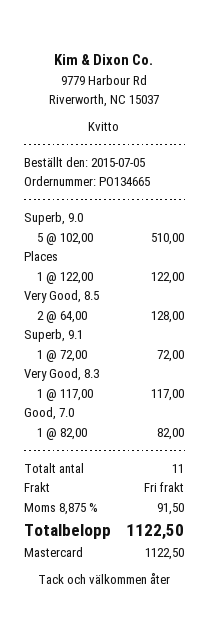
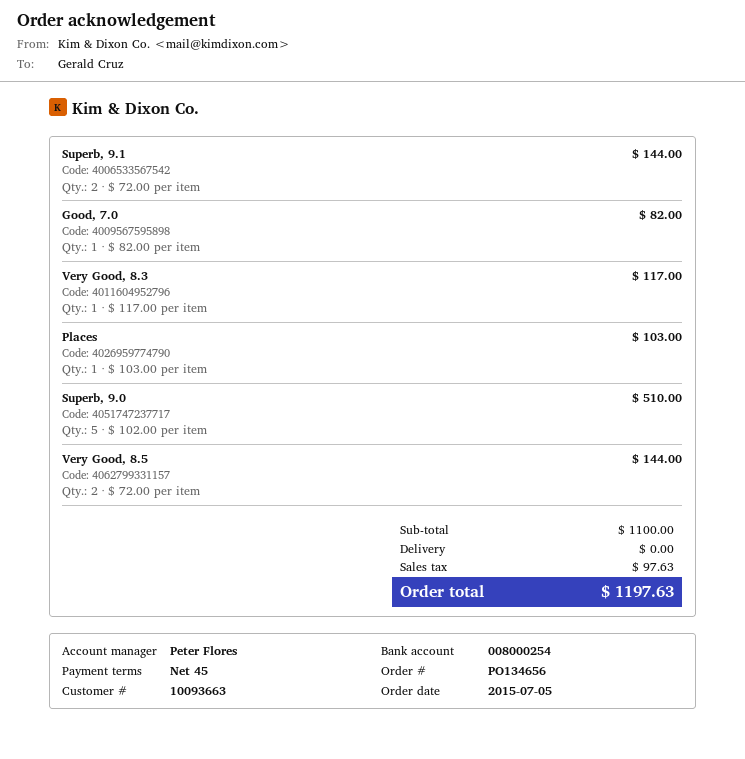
order number: PO134665 -> PO134656
Places: 1 x 122.00 = 122.00 -> 1 x 103.00 = 103.00
Very Good, 8.5: 2 x 64.00 = 128.00 -> 2 x 72.00 = 144.00
Superb, 9.1: 1 x 72.00 = 72.00 -> 2 x 72.00 = 144.00
tax: 91.50 -> 97.63
total: 1122.50 -> 1197.63

